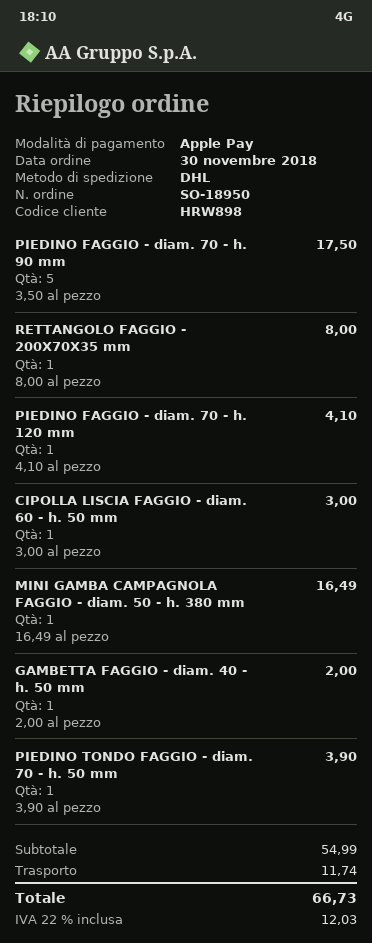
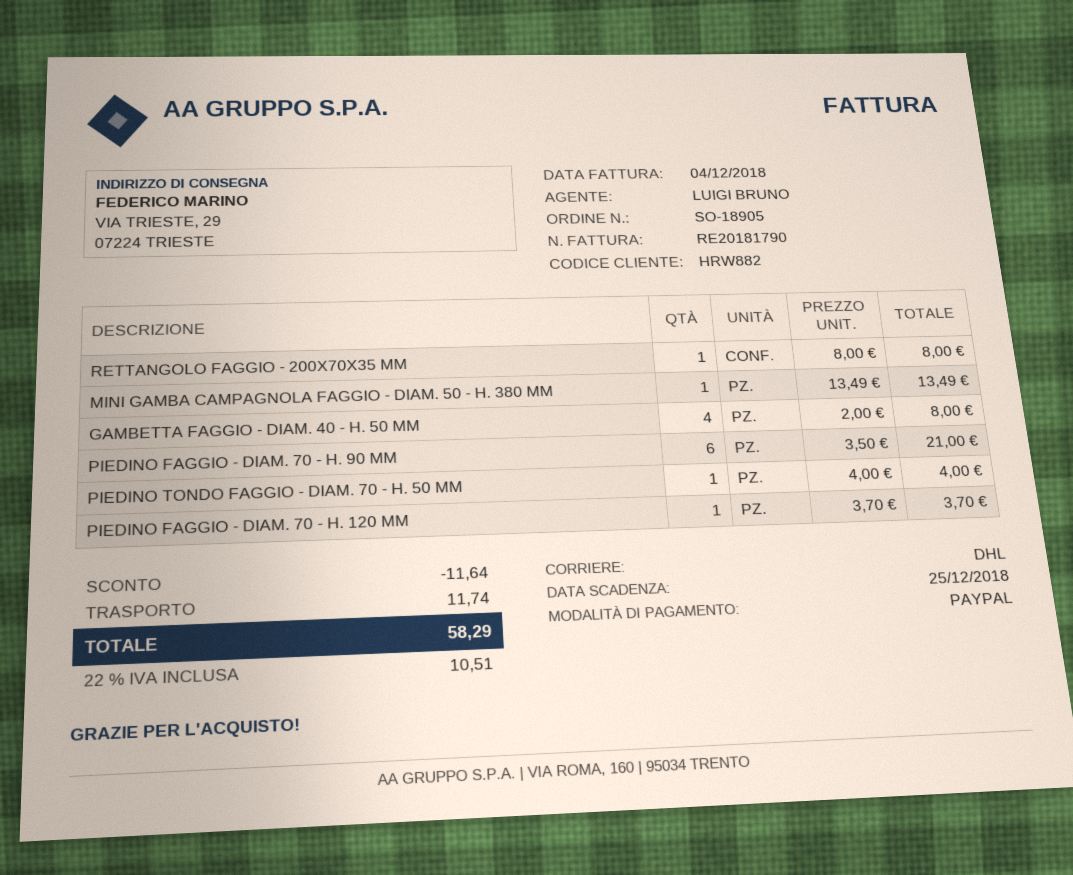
order number: SO-18950 -> SO-18905
customer number: HRW898 -> HRW882
payment method: Apple Pay -> PayPal
PIEDINO FAGGIO - diam. 70 - h. 90 mm: 5 x 3.50 = 17.50 -> 6 x 3.50 = 21.00
PIEDINO FAGGIO - diam. 70 - h. 120 mm: 1 x 4.10 = 4.10 -> 1 x 3.70 = 3.70
CIPOLLA LISCIA FAGGIO - diam. 60 - h. 50 mm: 1 x 3.00 = 3.00 -> none
MINI GAMBA CAMPAGNOLA FAGGIO - diam. 50 - h. 380 mm: 1 x 16.49 = 16.49 -> 1 x 13.49 = 13.49
GAMBETTA FAGGIO - diam. 40 - h. 50 mm: 1 x 2.00 = 2.00 -> 4 x 2.00 = 8.00
PIEDINO TONDO FAGGIO - diam. 70 - h. 50 mm: 1 x 3.90 = 3.90 -> 1 x 4.00 = 4.00
discount: none -> 11.64
tax: 22% = 12.03 -> 22% = 10.51
total: 66.73 -> 58.29

